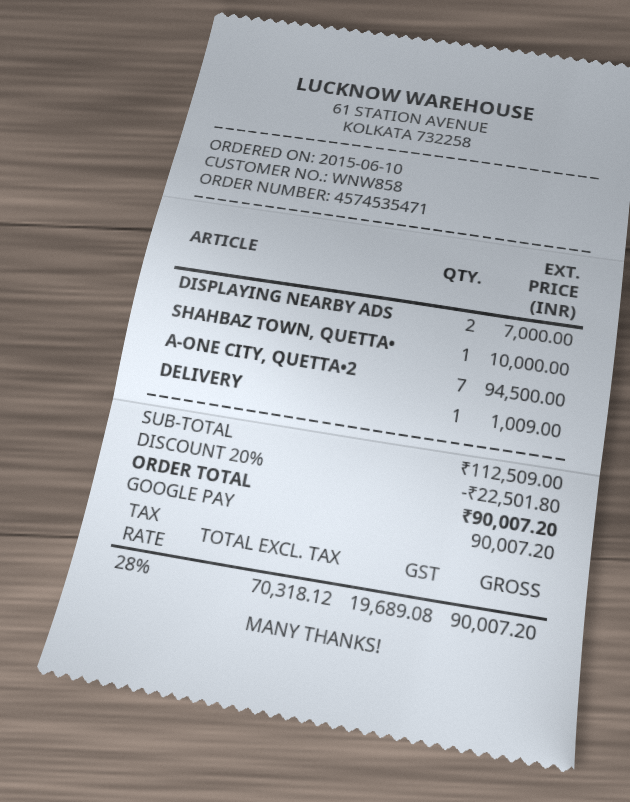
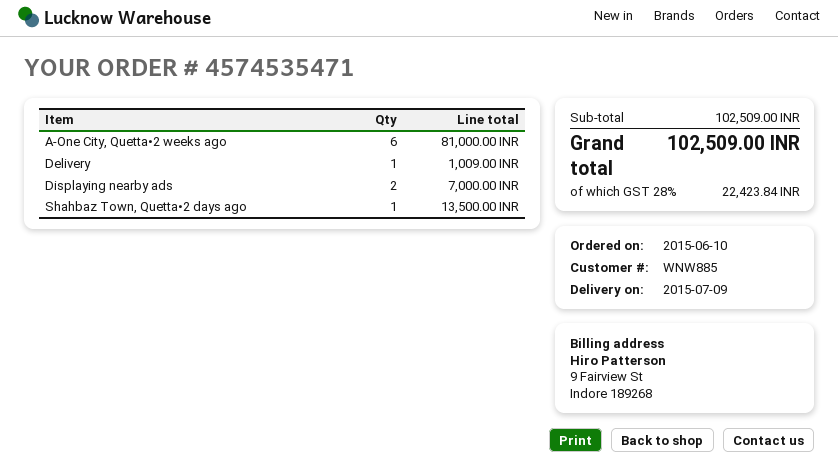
customer number: WNW858 -> WNW885
SHAHBAZ TOWN, QUETTA•: 1 for 10000.00 -> 1 for 13500.00
A-ONE CITY, QUETTA•2: 7 for 94500.00 -> 6 for 81000.00
subtotal: 112509.00 -> 102509.00
discount: 20% = 22501.80 -> none
tax: 28% = 19689.08 -> 28% = 22423.84
total: 90007.20 -> 102509.00

